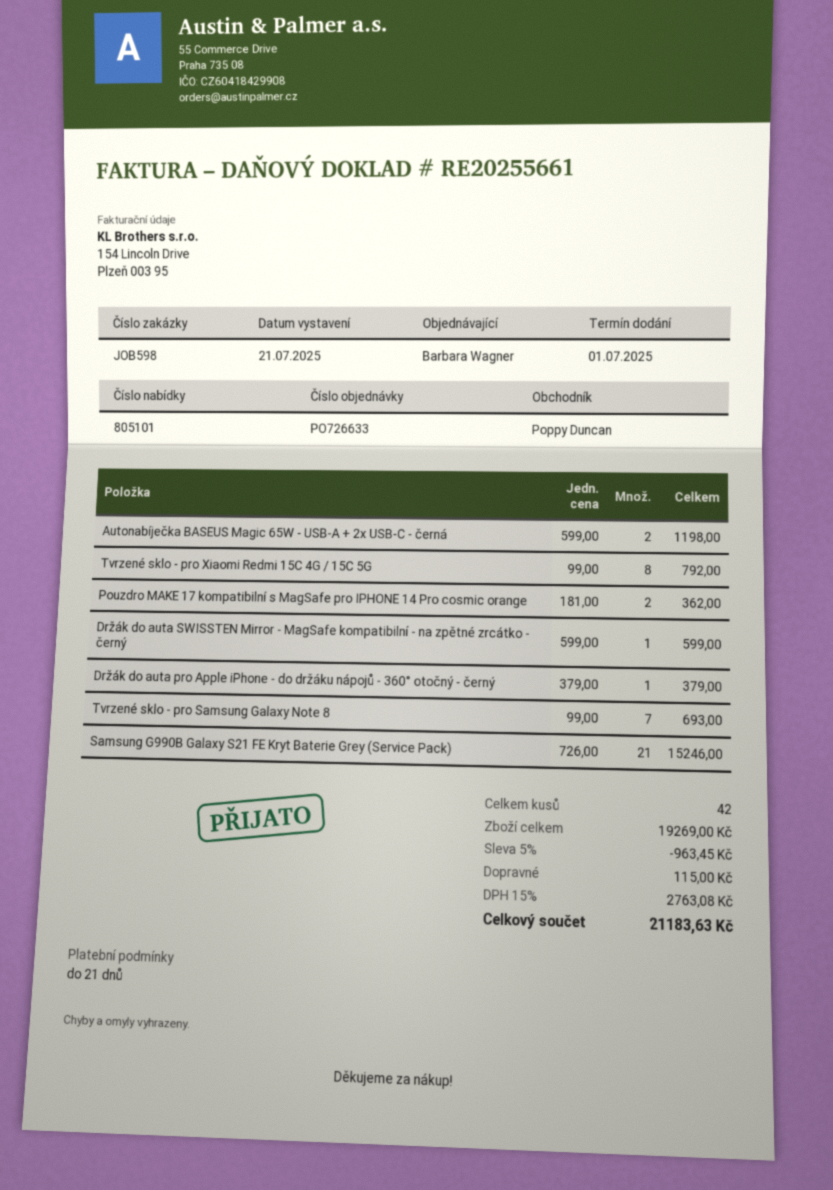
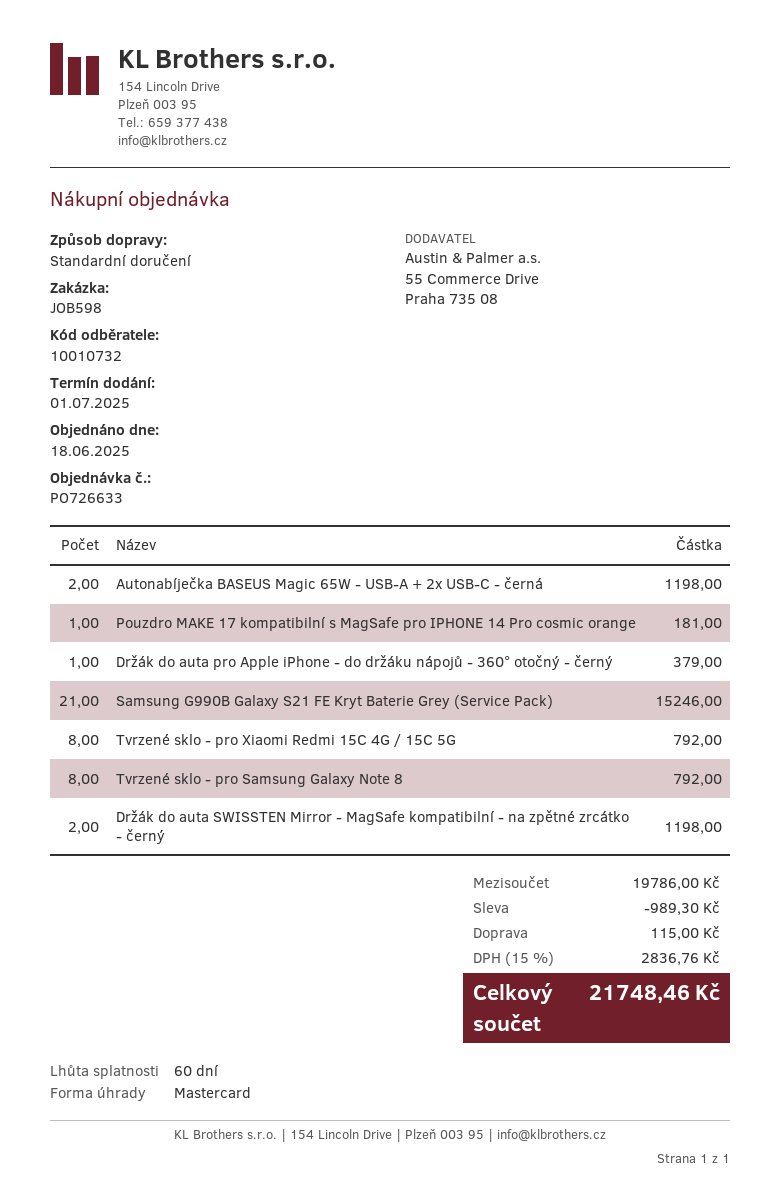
payment terms: 21 days -> 60 days
Pouzdro MAKE 17 kompatibilní s MagSafe pro IPHONE 14 Pro cosmic orange: 2 for 362.00 -> 1 for 181.00
Držák do auta SWISSTEN Mirror - MagSafe kompatibilní - na zpětné zrcátko - černý: 1 for 599.00 -> 2 for 1198.00
Tvrzené sklo - pro Samsung Galaxy Note 8: 7 for 693.00 -> 8 for 792.00
subtotal: 19269.00 -> 19786.00
discount: 963.45 -> 989.30
tax: 15% = 2763.08 -> 15% = 2836.76
total: 21183.63 -> 21748.46

